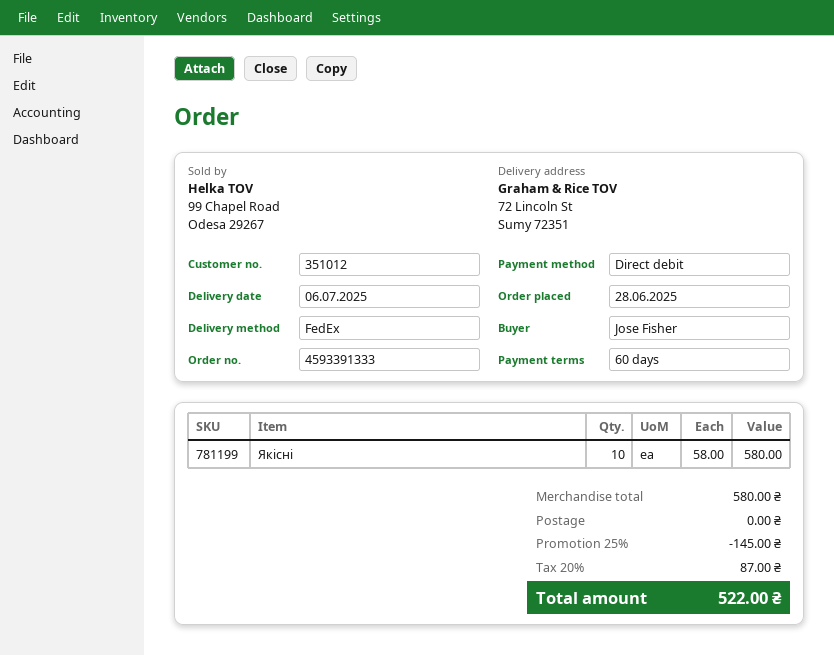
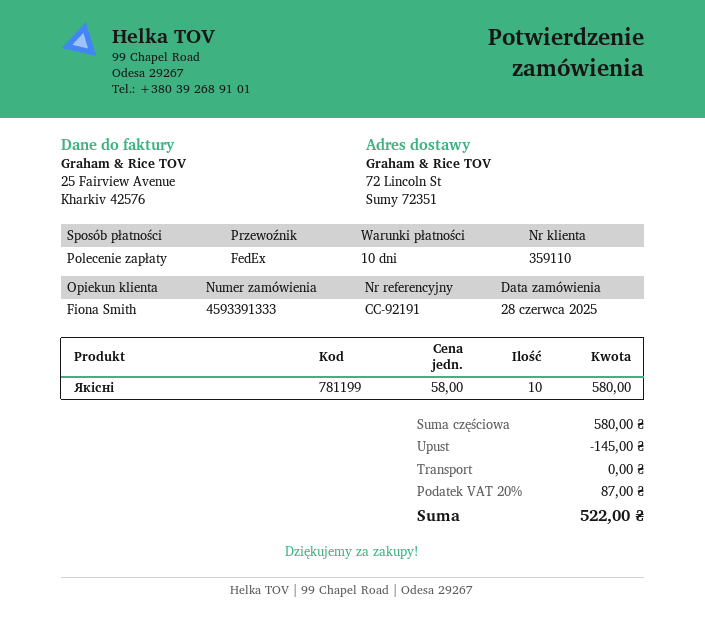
payment terms: 60 days -> 10 days
customer number: 351012 -> 359110

